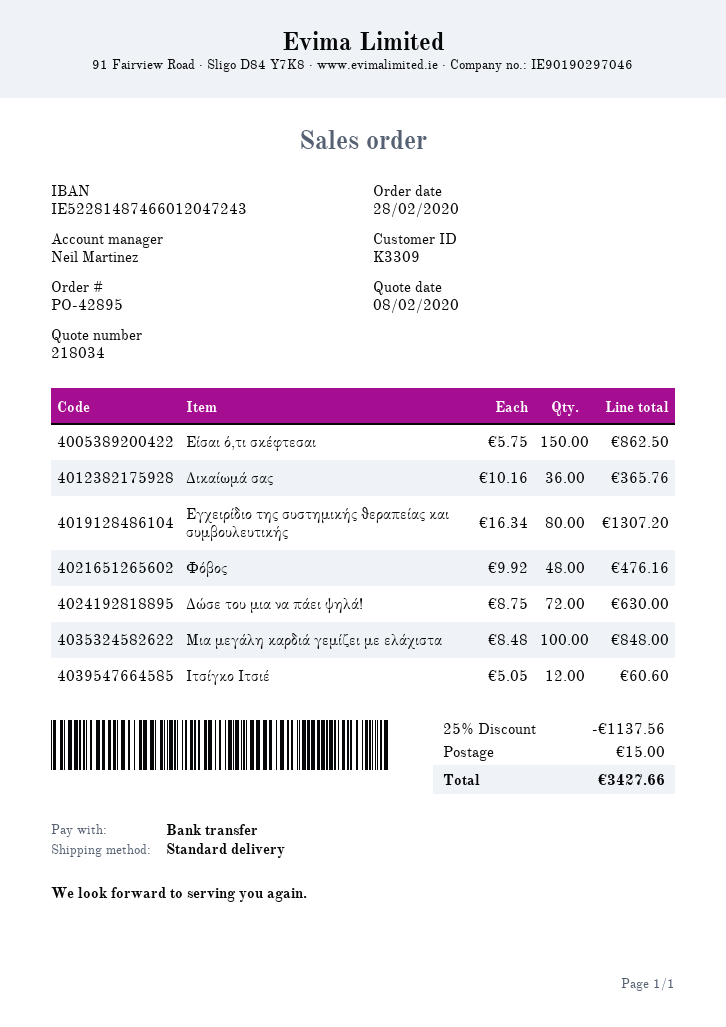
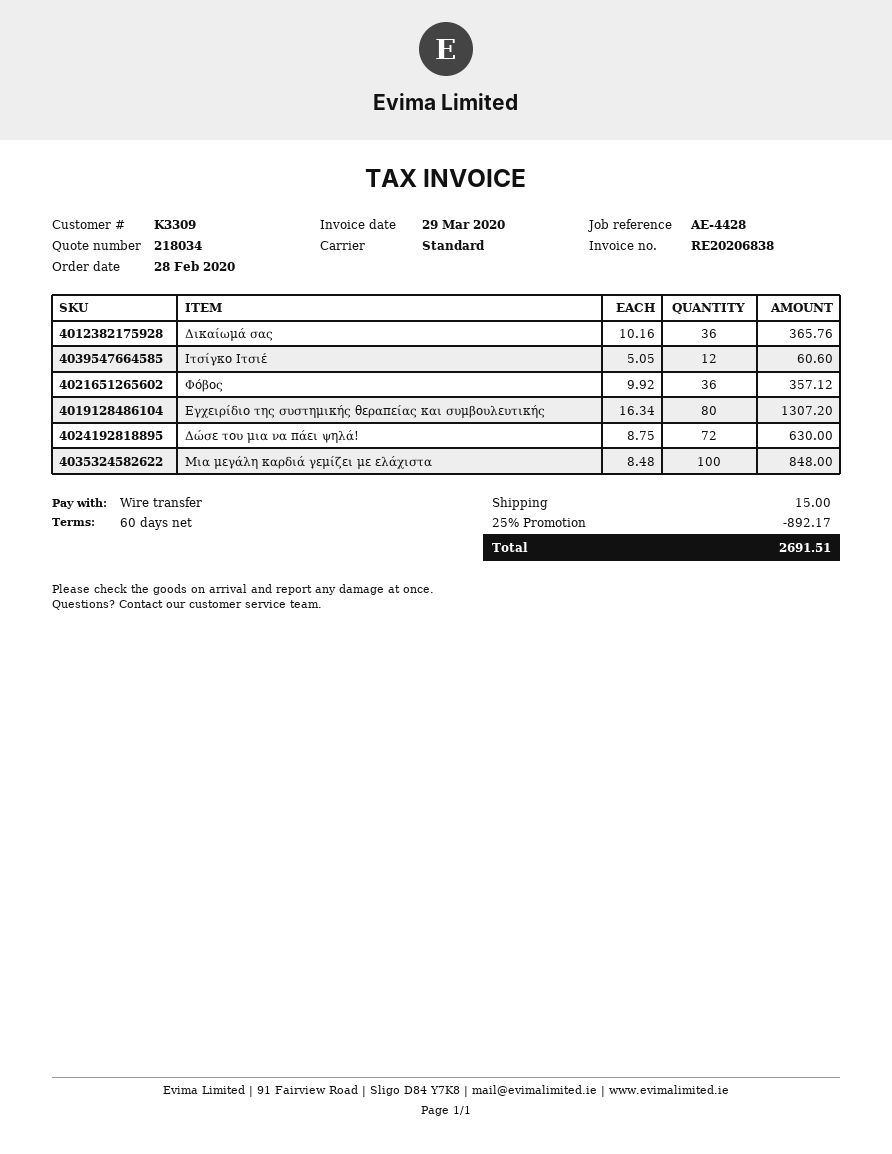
Είσαι ό,τι σκέφτεσαι: 150 x 5.75 = 862.50 -> none
Φόβος: 48 x 9.92 = 476.16 -> 36 x 9.92 = 357.12
discount: 25% = 1137.56 -> 25% = 892.17
total: 3427.66 -> 2691.51

